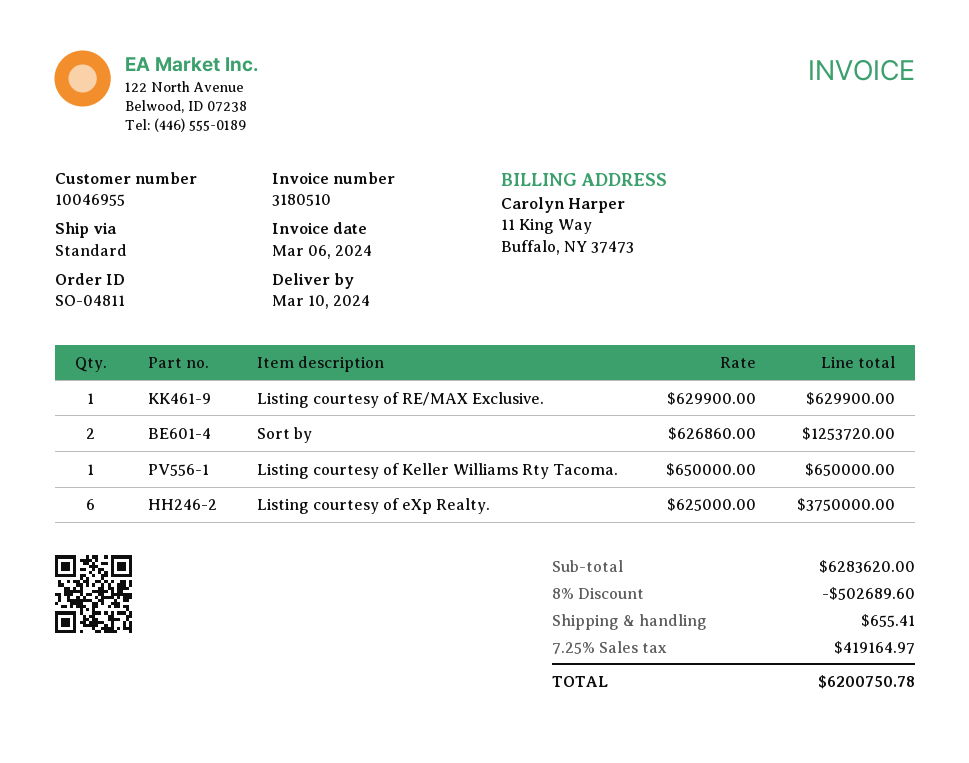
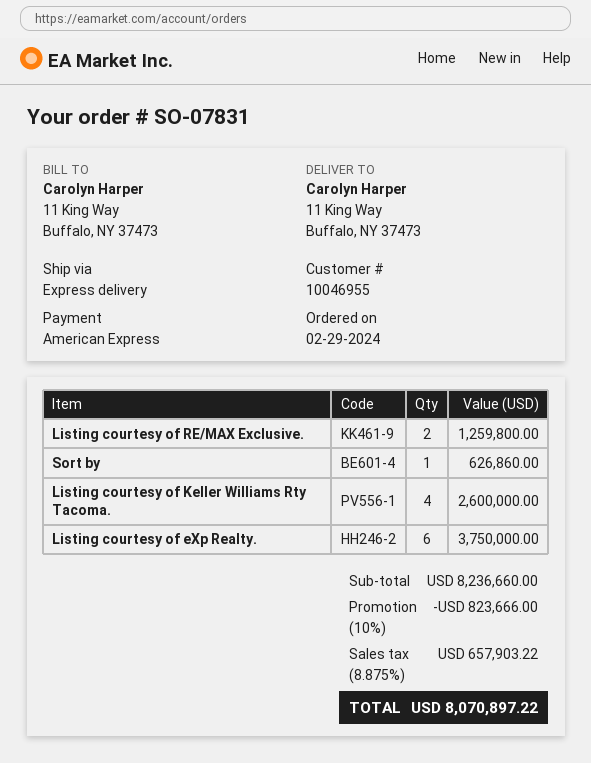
order number: SO-04811 -> SO-07831
shipping method: standard -> express
Listing courtesy of RE/MAX Exclusive.: 1 for 629900.00 -> 2 for 1259800.00
Sort by: 2 for 1253720.00 -> 1 for 626860.00
Listing courtesy of Keller Williams Rty Tacoma.: 1 for 650000.00 -> 4 for 2600000.00
subtotal: 6283620.00 -> 8236660.00
discount: 8% = 502689.60 -> 10% = 823666.00
shipping: 655.41 -> none
tax: 7.25% = 419164.97 -> 8.875% = 657903.22
total: 6200750.78 -> 8070897.22

